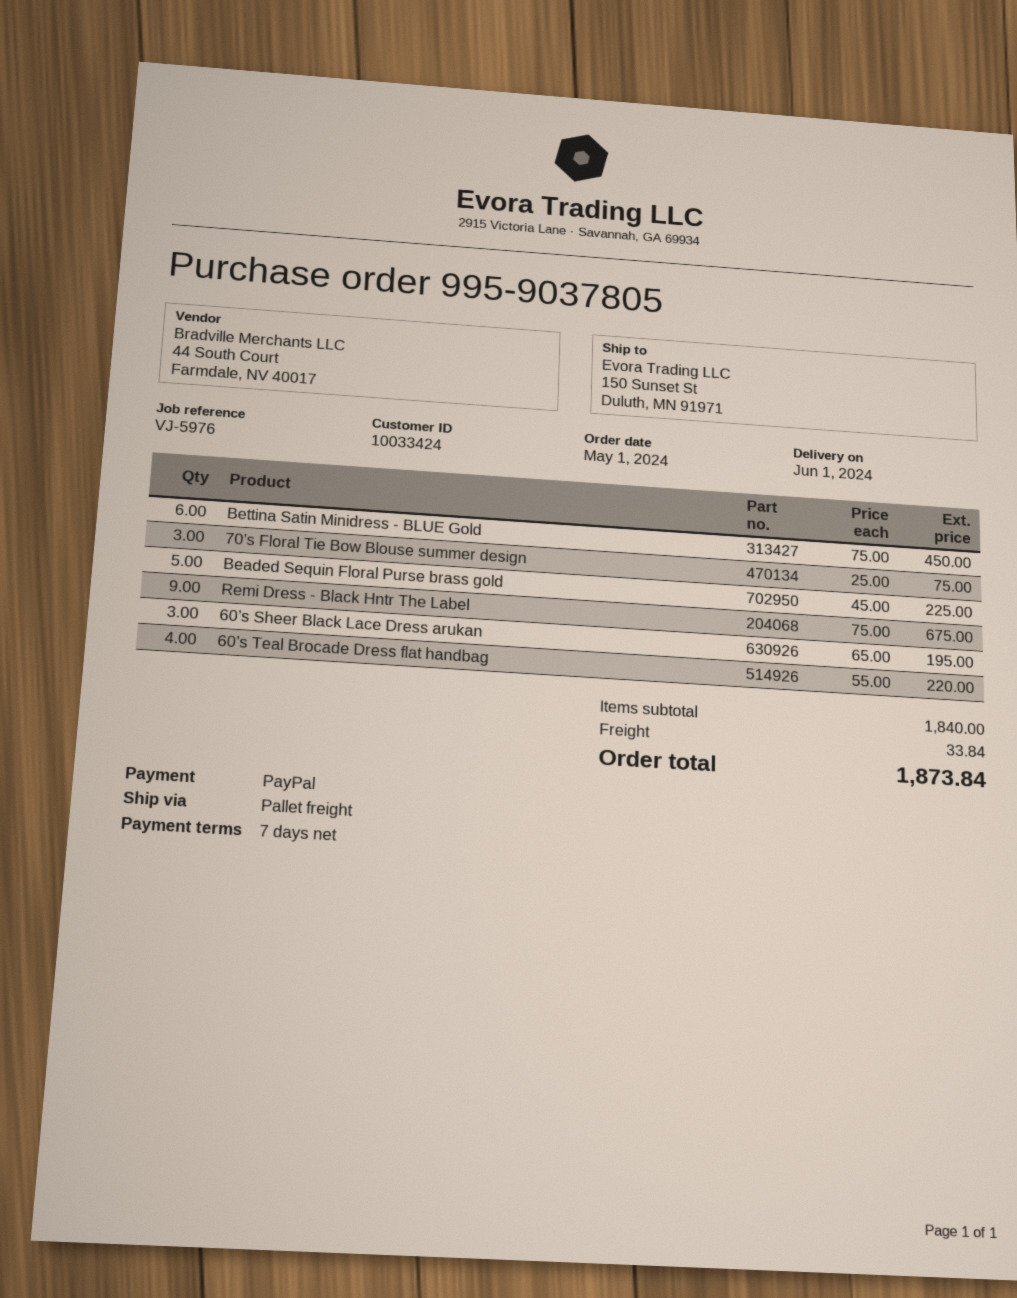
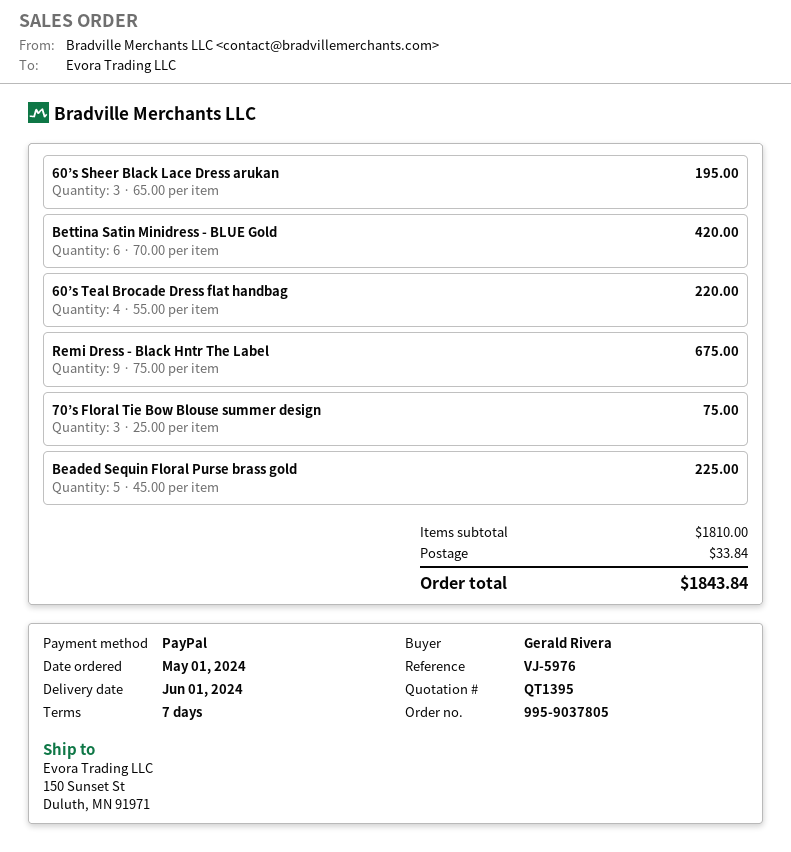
Bettina Satin Minidress - BLUE Gold: 6 x 75.00 = 450.00 -> 6 x 70.00 = 420.00
subtotal: 1840.00 -> 1810.00
total: 1873.84 -> 1843.84

